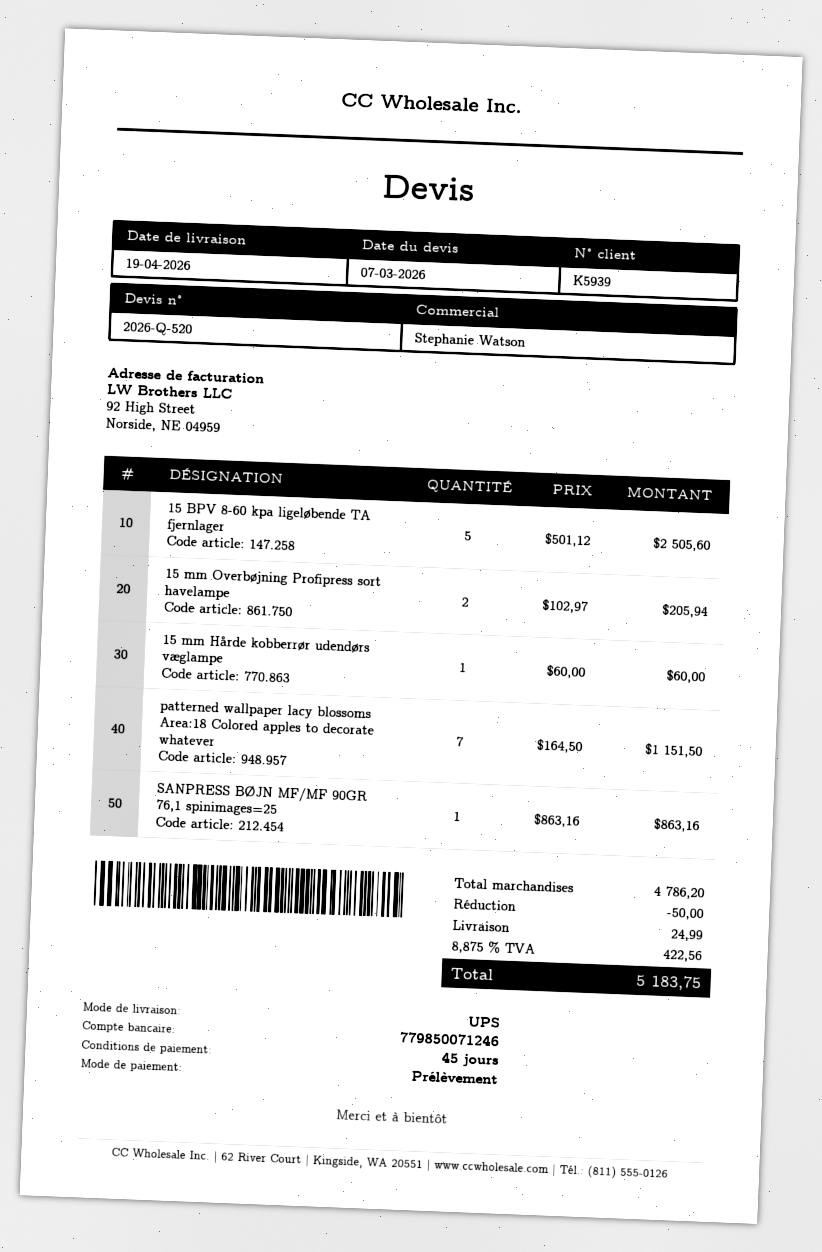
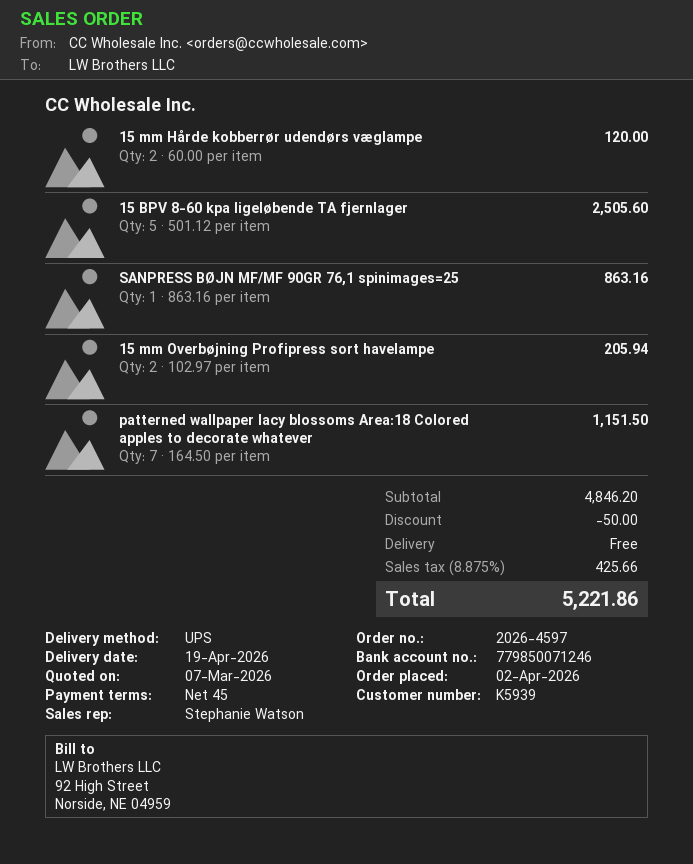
15 mm Hårde kobberrør udendørs væglampe: 1 x 60.00 = 60.00 -> 2 x 60.00 = 120.00
subtotal: 4786.20 -> 4846.20
shipping: 24.99 -> 0.00
tax: 8.875% = 422.56 -> 8.875% = 425.66
total: 5183.75 -> 5221.86

